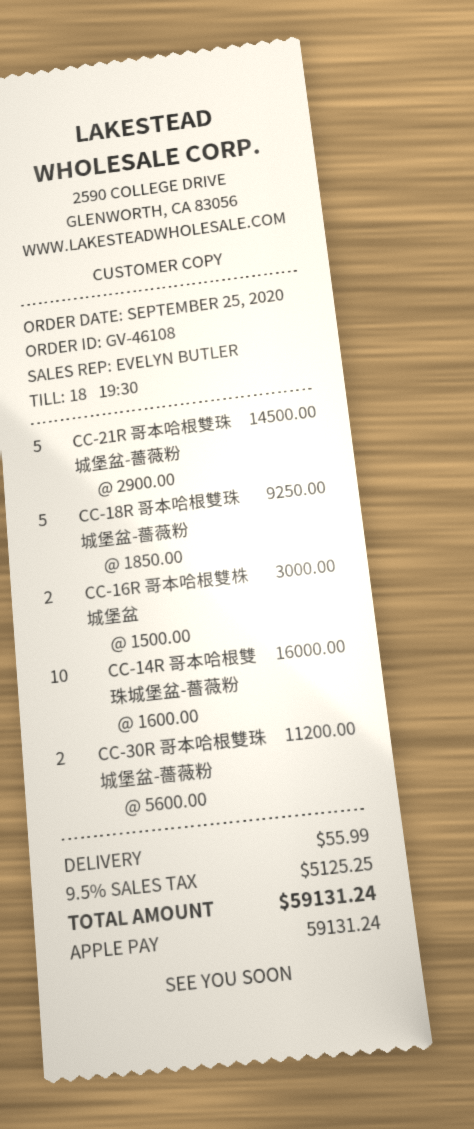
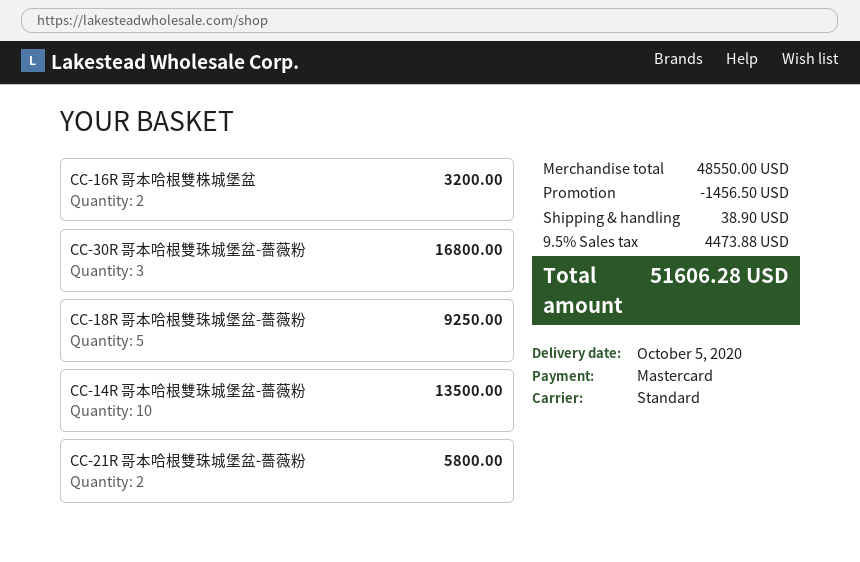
payment method: Apple Pay -> Mastercard
CC-21R 哥本哈根雙珠城堡盆-薔薇粉: 5 for 14500.00 -> 2 for 5800.00
CC-16R 哥本哈根雙株城堡盆: 2 for 3000.00 -> 2 for 3200.00
CC-14R 哥本哈根雙珠城堡盆-薔薇粉: 10 for 16000.00 -> 10 for 13500.00
CC-30R 哥本哈根雙珠城堡盆-薔薇粉: 2 for 11200.00 -> 3 for 16800.00
discount: none -> 1456.50
shipping: 55.99 -> 38.90
tax: 9.5% = 5125.25 -> 9.5% = 4473.88
total: 59131.24 -> 51606.28

